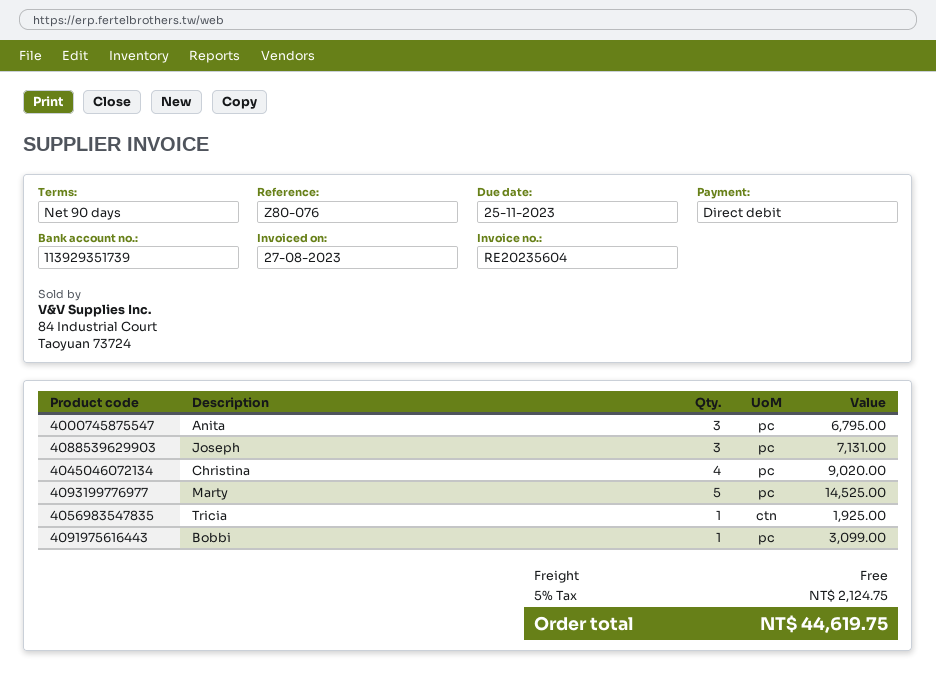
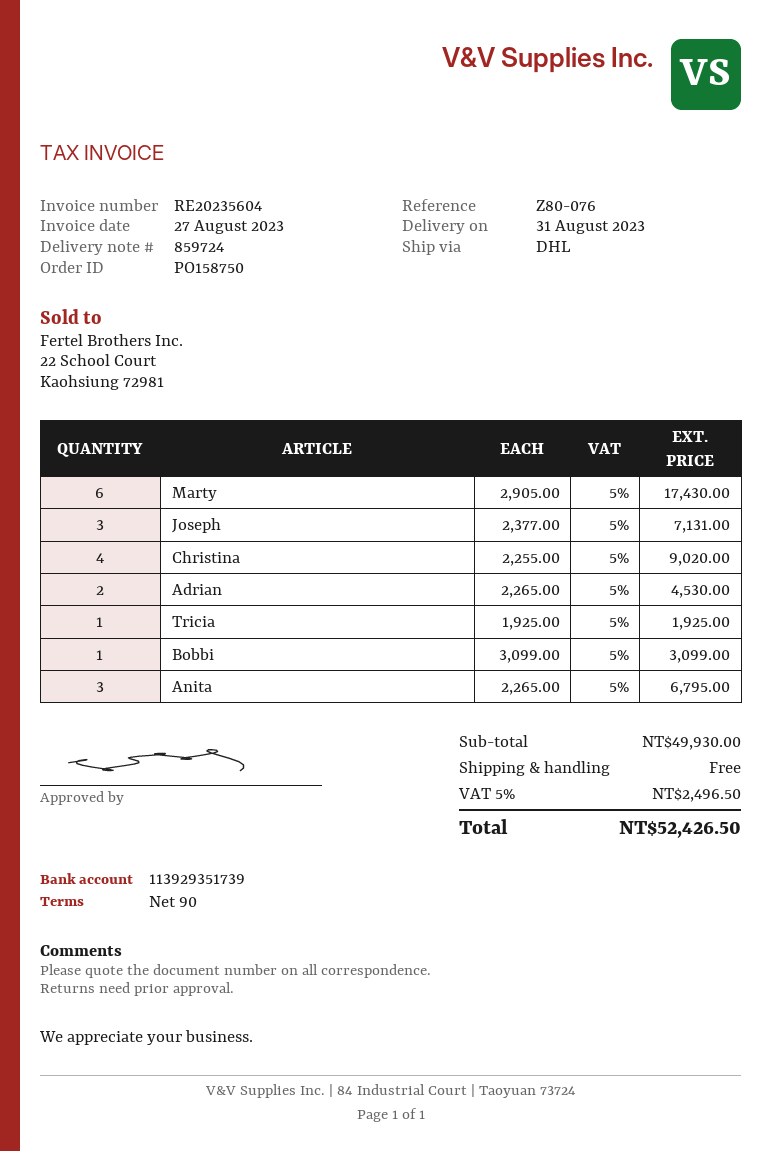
Marty: 5 for 14525.00 -> 6 for 17430.00
Adrian: none -> 2 for 4530.00
tax: 5% = 2124.75 -> 5% = 2496.50
total: 44619.75 -> 52426.50

